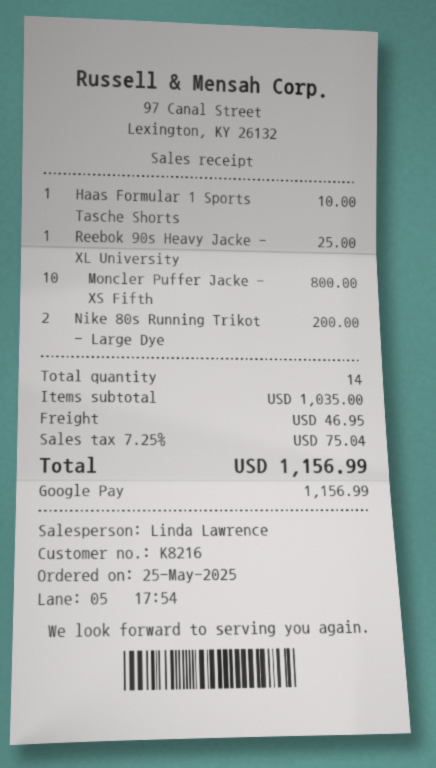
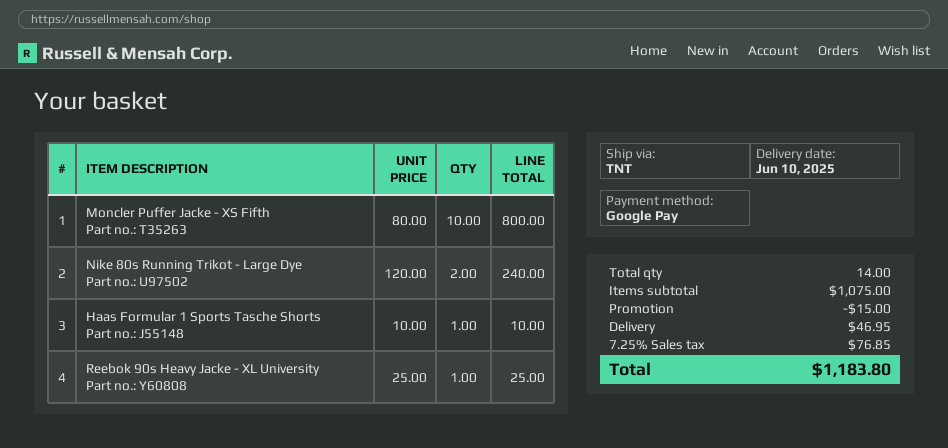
Nike 80s Running Trikot - Large Dye: 2 for 200.00 -> 2 for 240.00
subtotal: 1035.00 -> 1075.00
discount: none -> 15.00
tax: 7.25% = 75.04 -> 7.25% = 76.85
total: 1156.99 -> 1183.80

